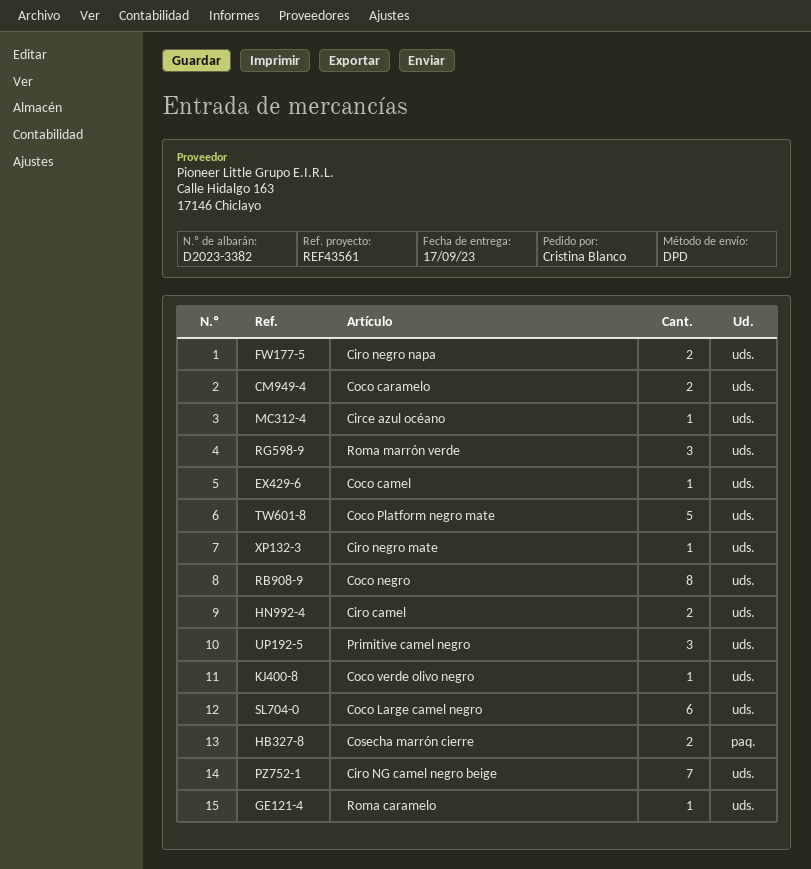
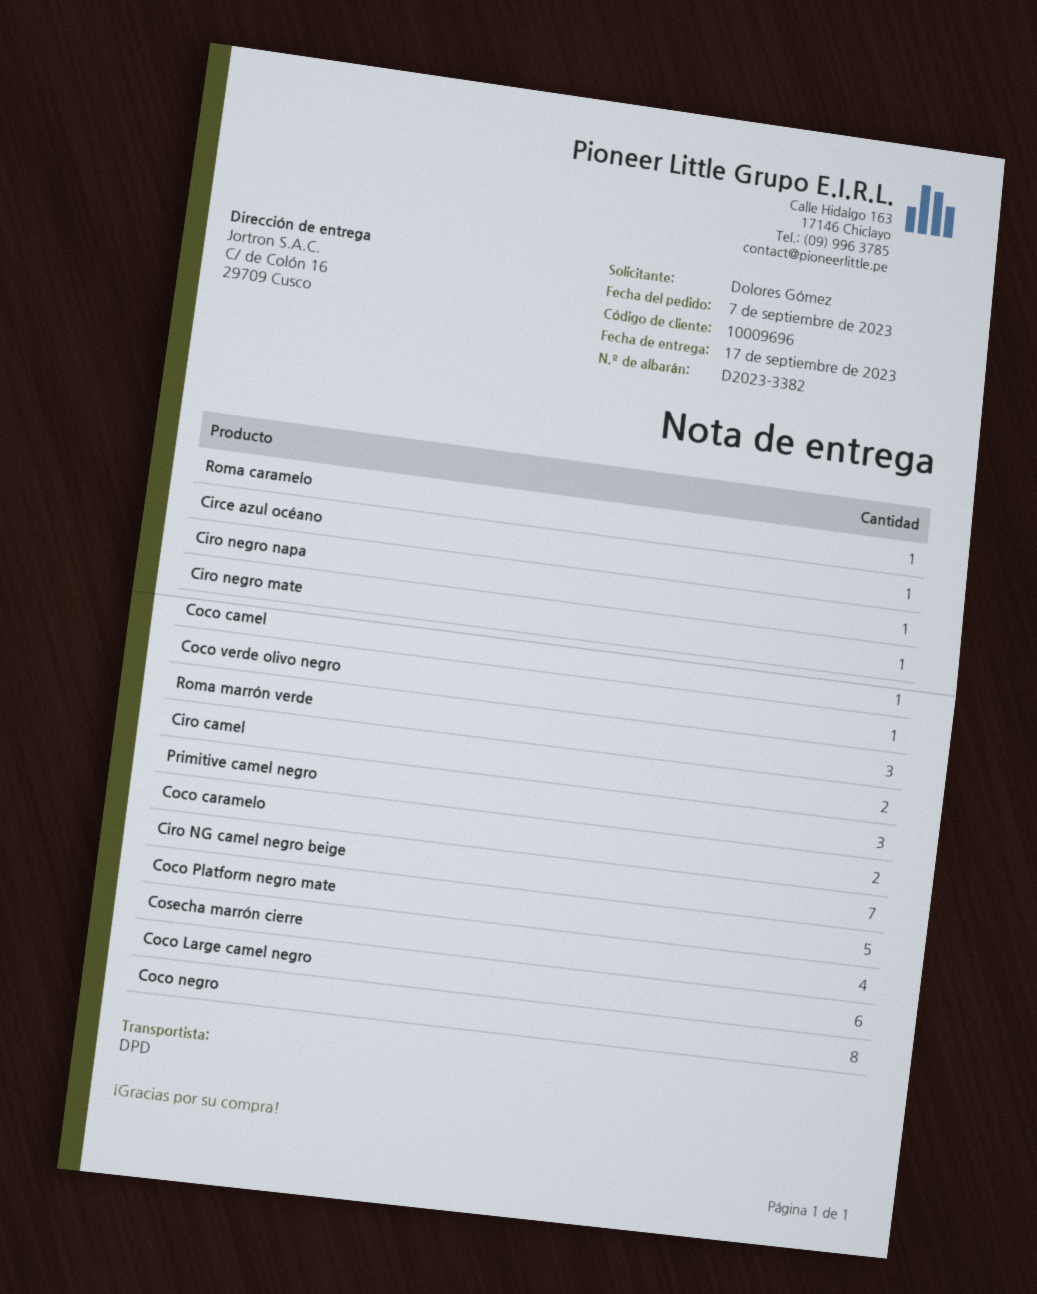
ordered by: Cristina Blanco -> Dolores Gómez
Ciro negro napa: 2 -> 1
Cosecha marrón cierre: 2 -> 4

